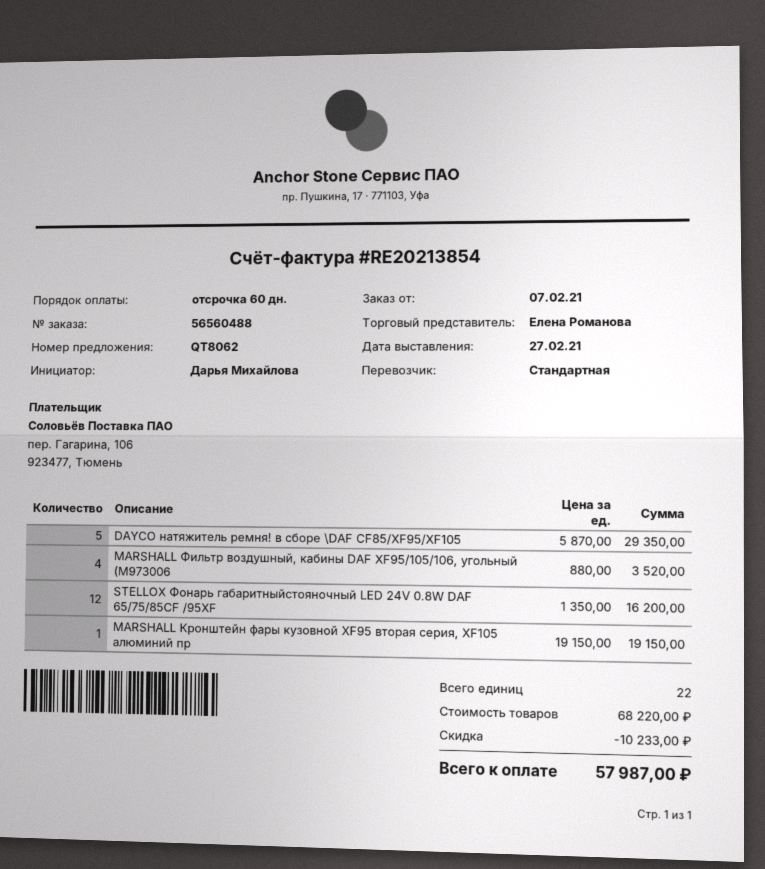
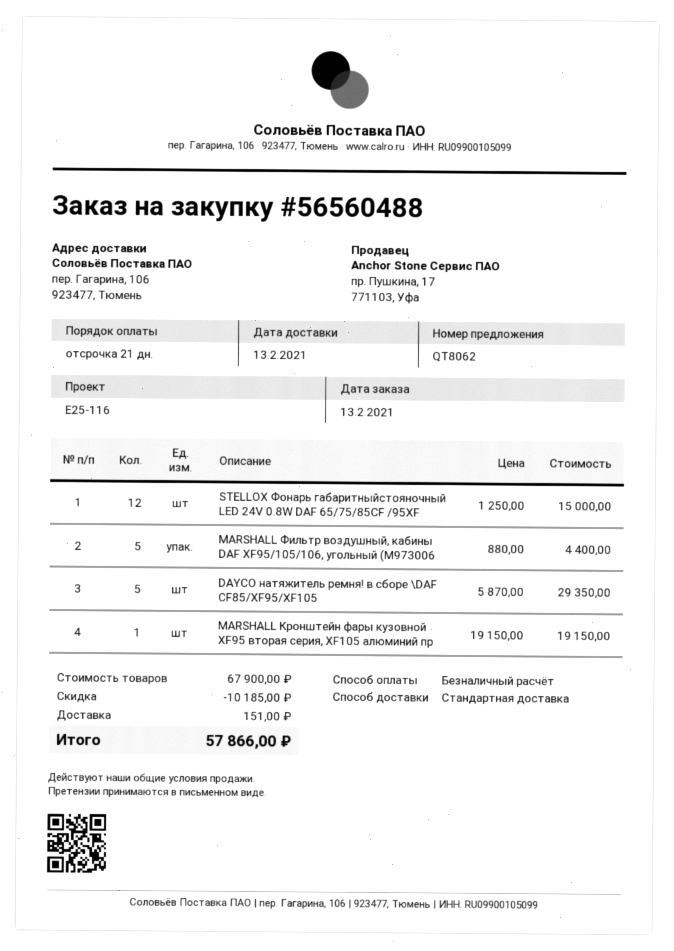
order date: 2021-02-07 -> 2021-02-13
payment terms: 60 days -> 21 days
MARSHALL Фильтр воздушный, кабины DAF XF95/105/106, угольный (M973006: 4 x 880.00 = 3520.00 -> 5 x 880.00 = 4400.00
STELLOX Фонарь габаритныйстояночный LED 24V 0.8W DAF 65/75/85CF /95XF: 12 x 1350.00 = 16200.00 -> 12 x 1250.00 = 15000.00
subtotal: 68220.00 -> 67900.00
discount: 10233.00 -> 10185.00
shipping: none -> 151.00
total: 57987.00 -> 57866.00

